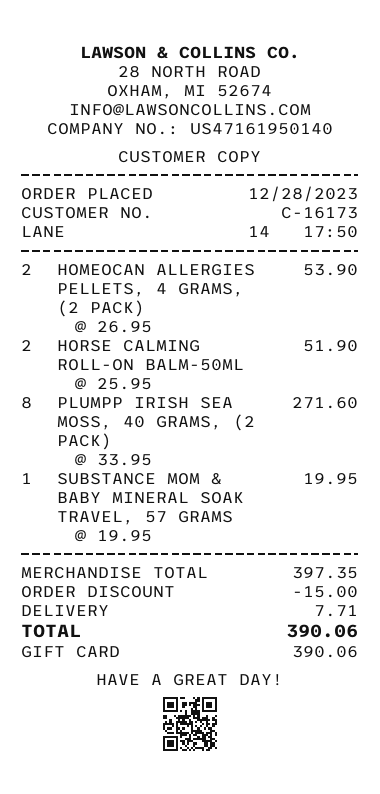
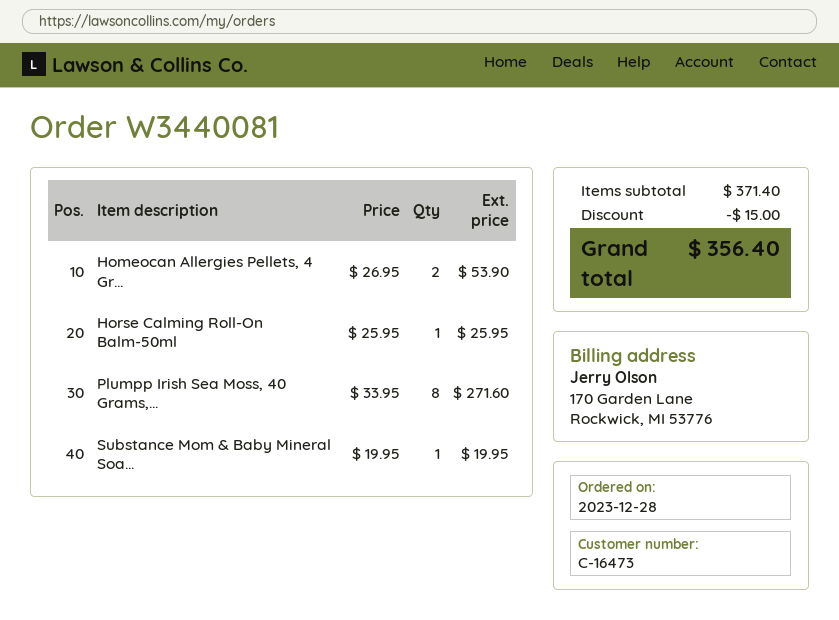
customer number: C-16173 -> C-16473
HORSE CALMING ROLL-ON BALM-50ML: 2 x 25.95 = 51.90 -> 1 x 25.95 = 25.95
subtotal: 397.35 -> 371.40
shipping: 7.71 -> none
total: 390.06 -> 356.40

